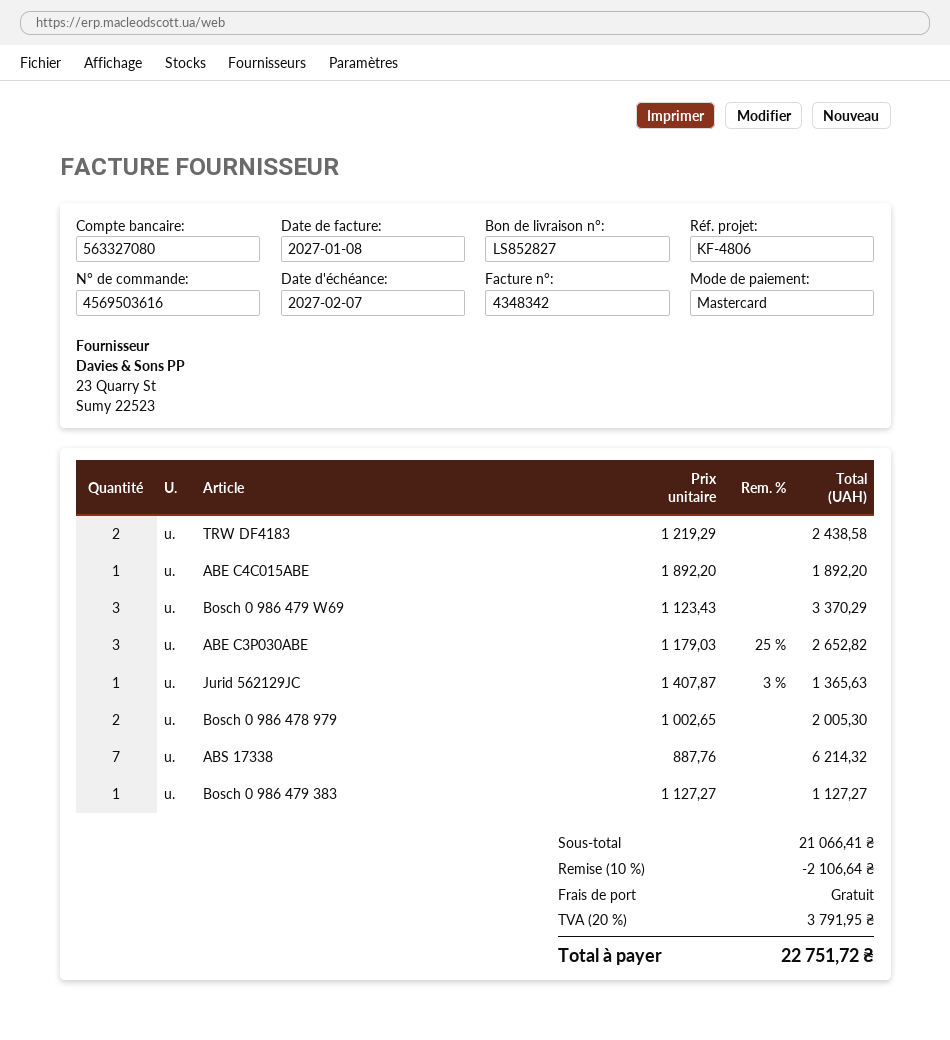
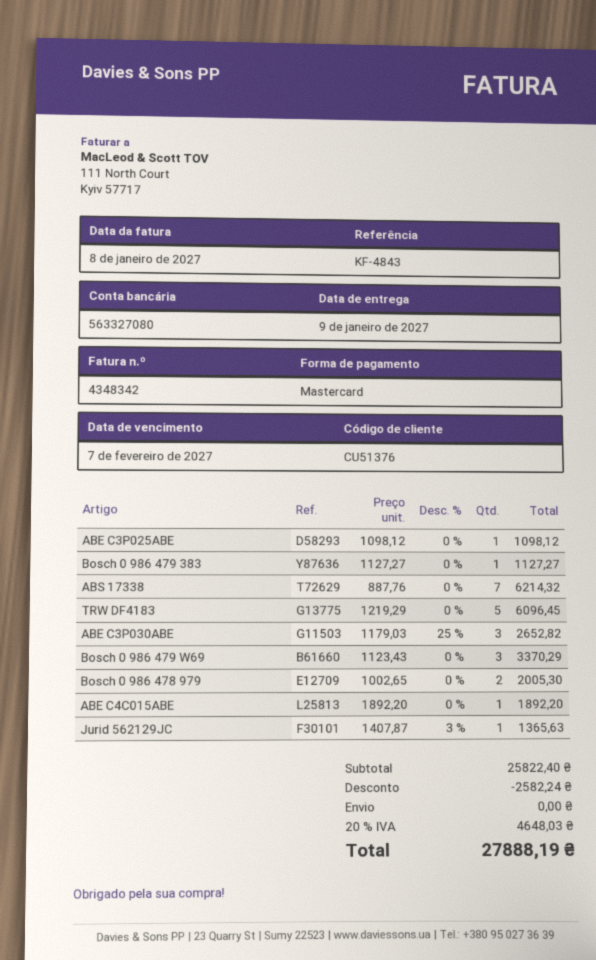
reference: KF-4806 -> KF-4843
TRW DF4183: 2 x 1219.29 = 2438.58 -> 5 x 1219.29 = 6096.45
ABE C3P025ABE: none -> 1 x 1098.12 = 1098.12
subtotal: 21066.41 -> 25822.40
discount: 2106.64 -> 2582.24
tax: 20% = 3791.95 -> 20% = 4648.03
total: 22751.72 -> 27888.19

